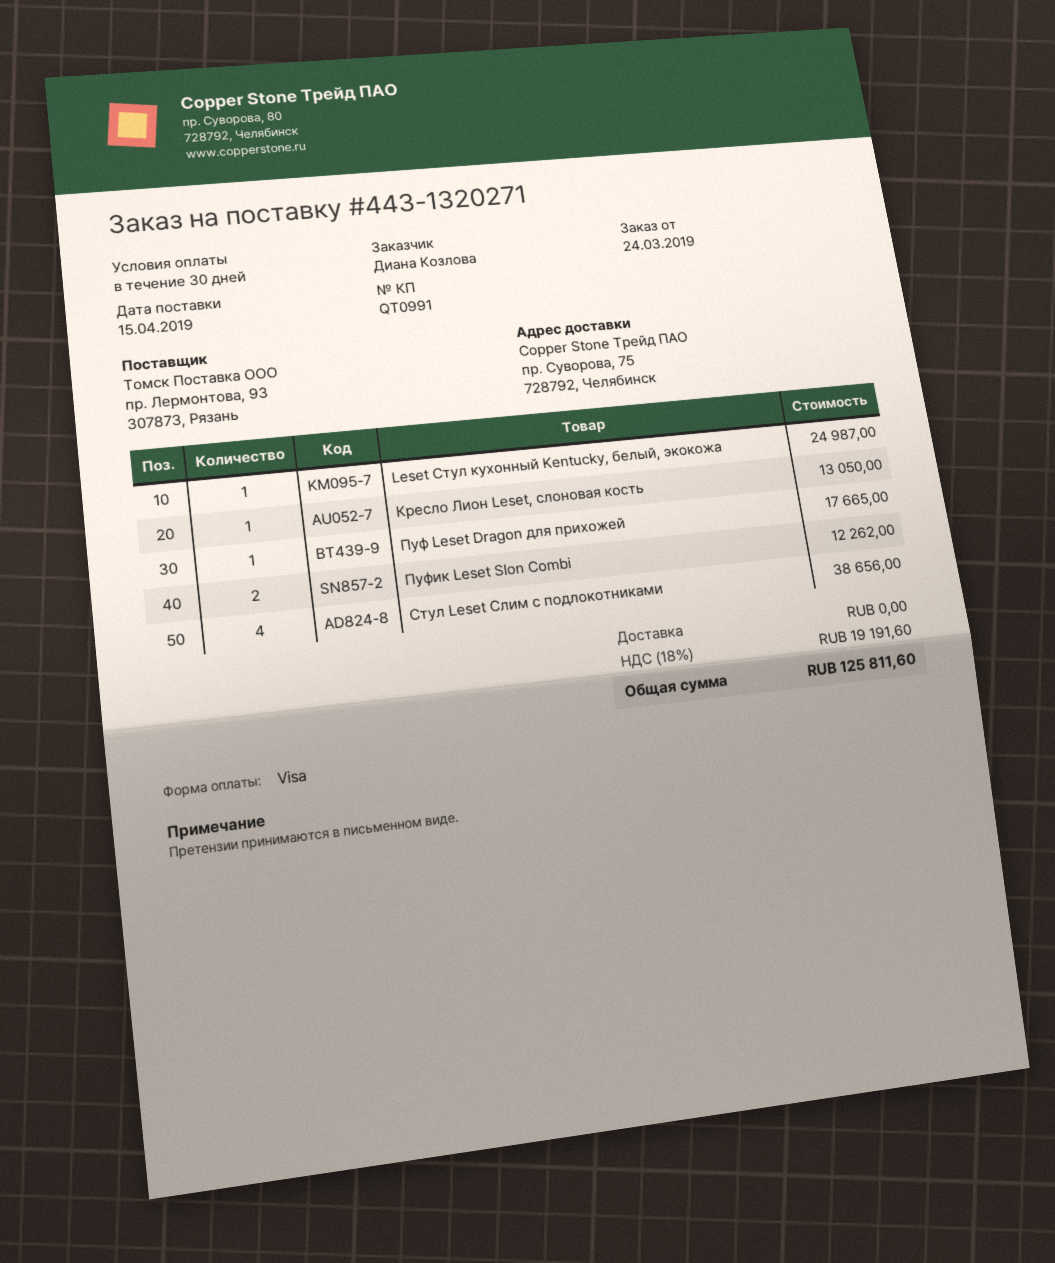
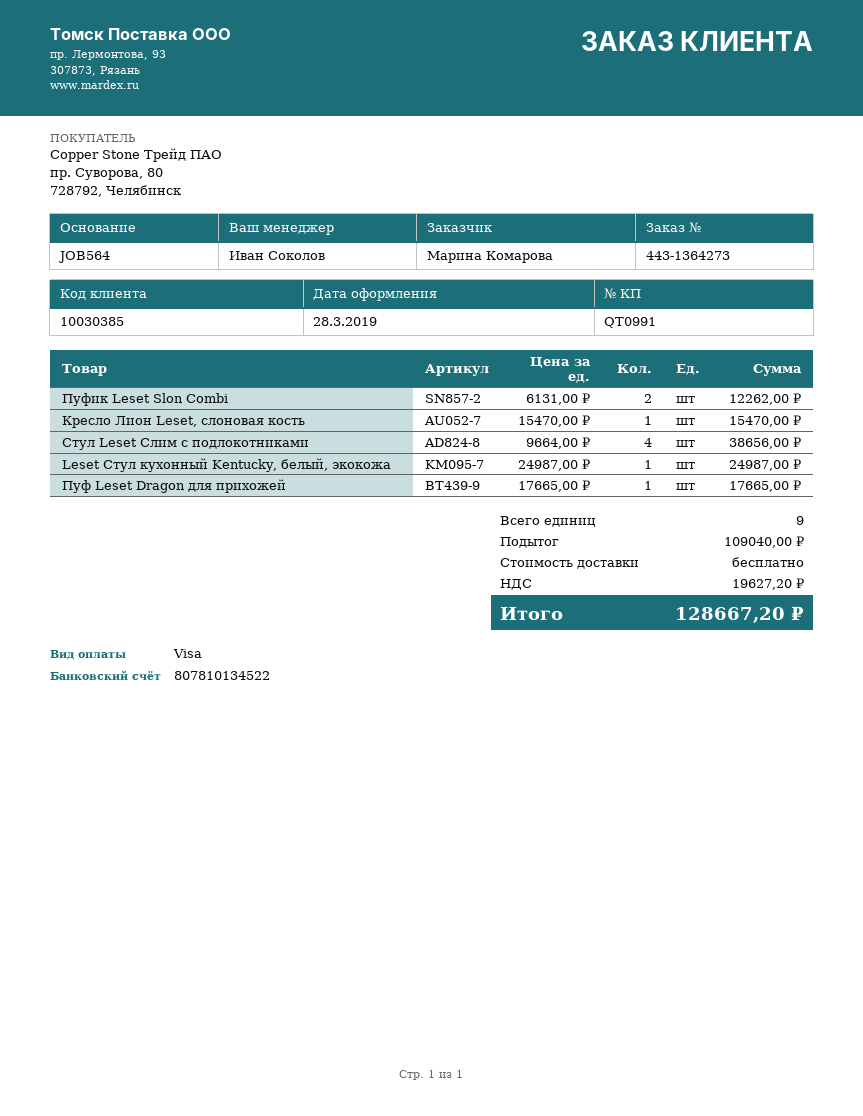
order number: 443-1320271 -> 443-1364273
order date: 2019-03-24 -> 2019-03-28
ordered by: Диана Козлова -> Марина Комарова
Кресло Лион Leset, слоновая кость: 1 for 13050.00 -> 1 for 15470.00
tax: 19191.60 -> 19627.20
total: 125811.60 -> 128667.20

